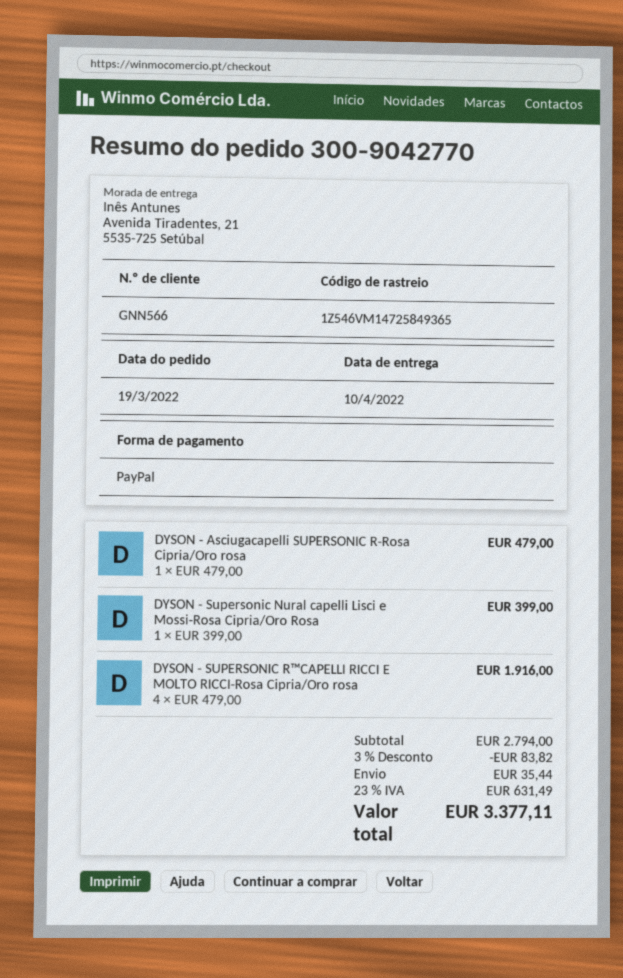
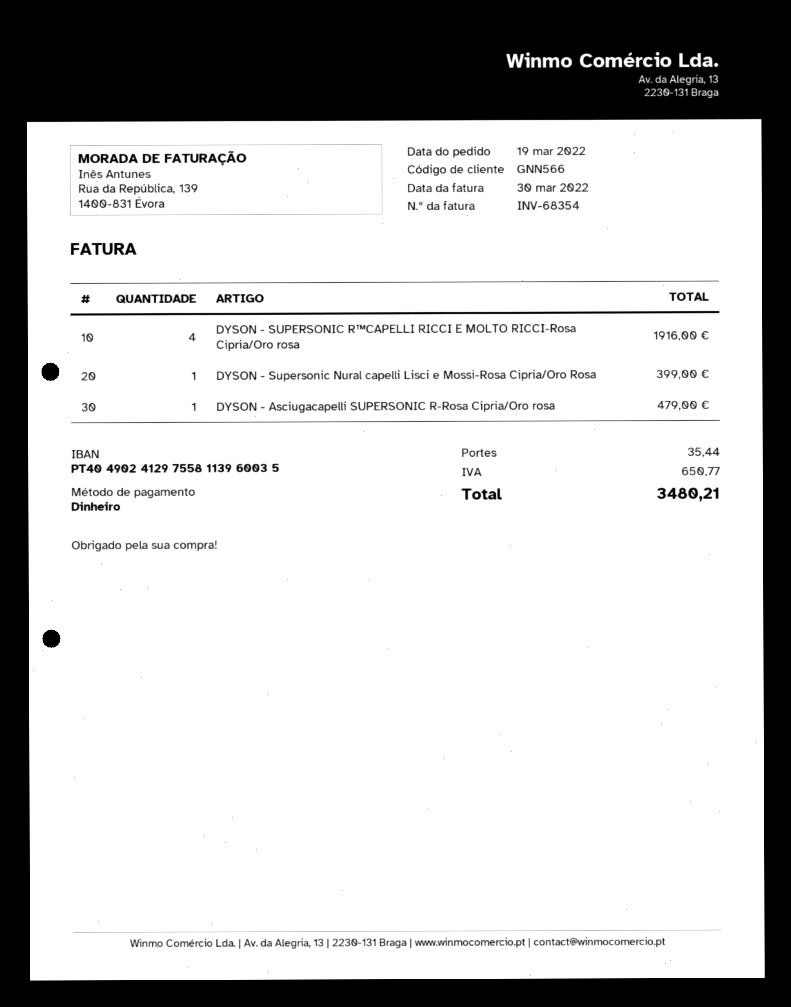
payment method: PayPal -> cash
discount: 3% = 83.82 -> none
tax: 631.49 -> 650.77
total: 3377.11 -> 3480.21

